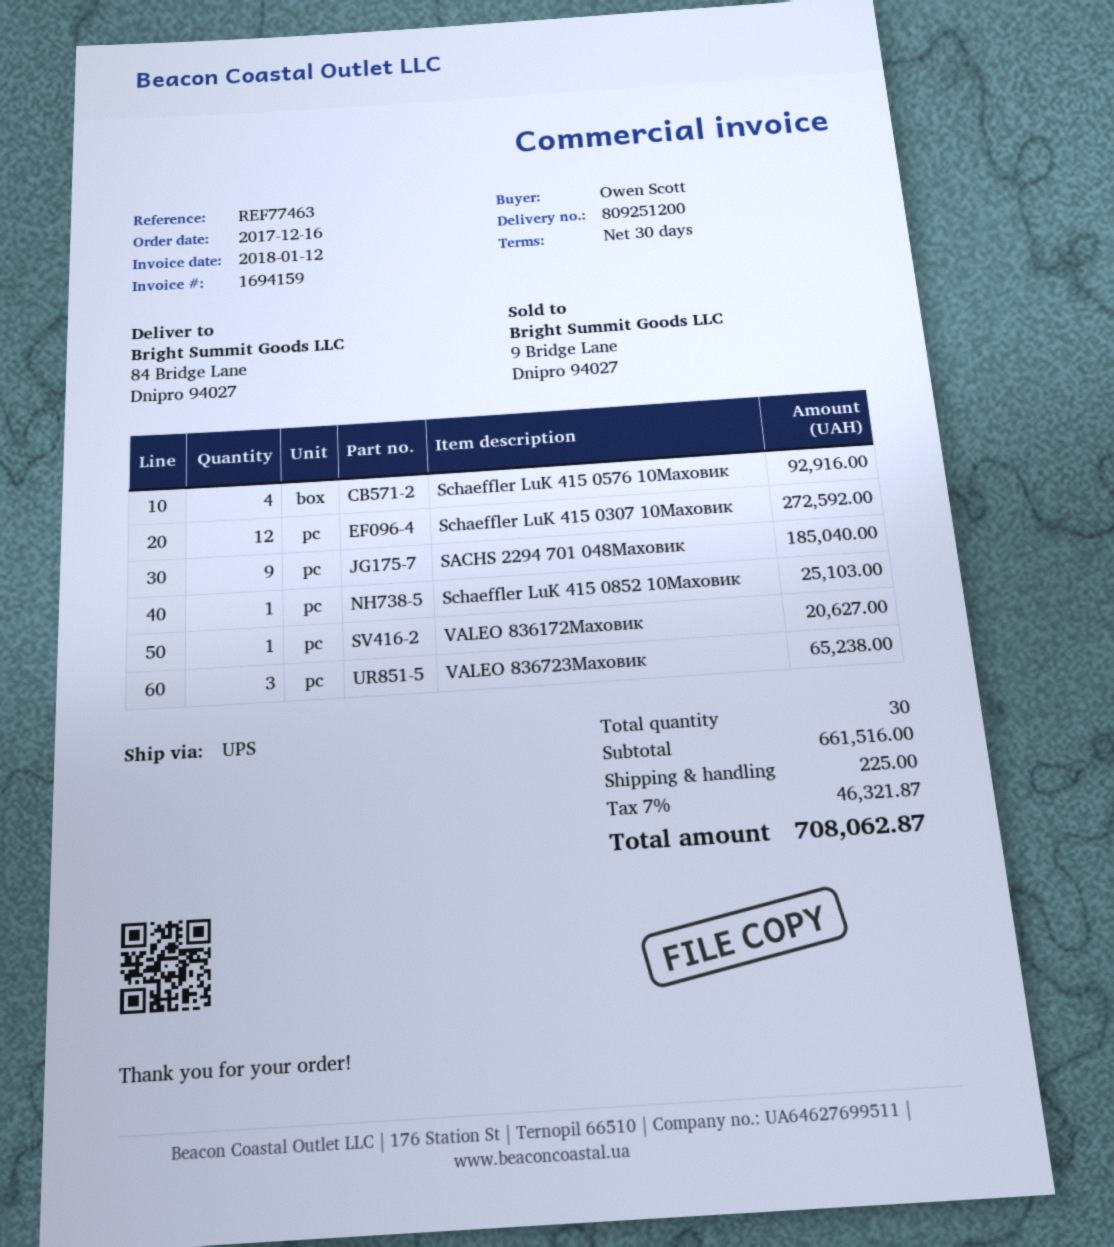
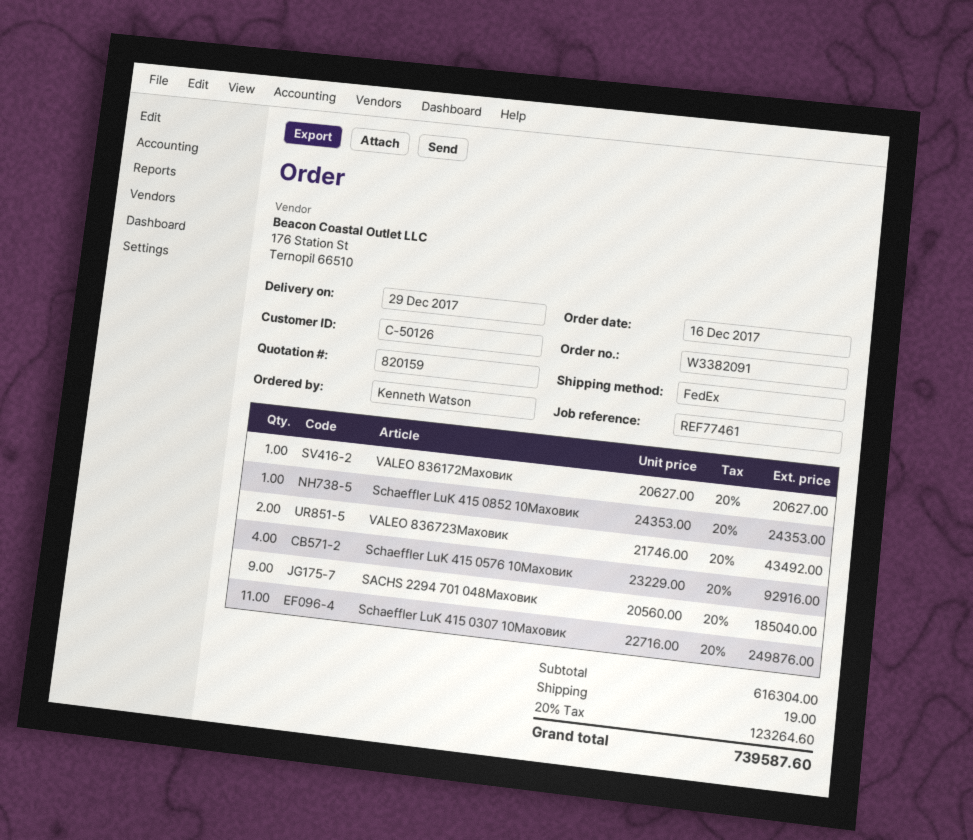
reference: REF77463 -> REF77461
ordered by: Owen Scott -> Kenneth Watson
shipping method: UPS -> FedEx
Schaeffler LuK 415 0307 10Маховик: 12 for 272592.00 -> 11 for 249876.00
Schaeffler LuK 415 0852 10Маховик: 1 for 25103.00 -> 1 for 24353.00
VALEO 836723Маховик: 3 for 65238.00 -> 2 for 43492.00
subtotal: 661516.00 -> 616304.00
shipping: 225.00 -> 19.00
tax: 7% = 46321.87 -> 20% = 123264.60
total: 708062.87 -> 739587.60

